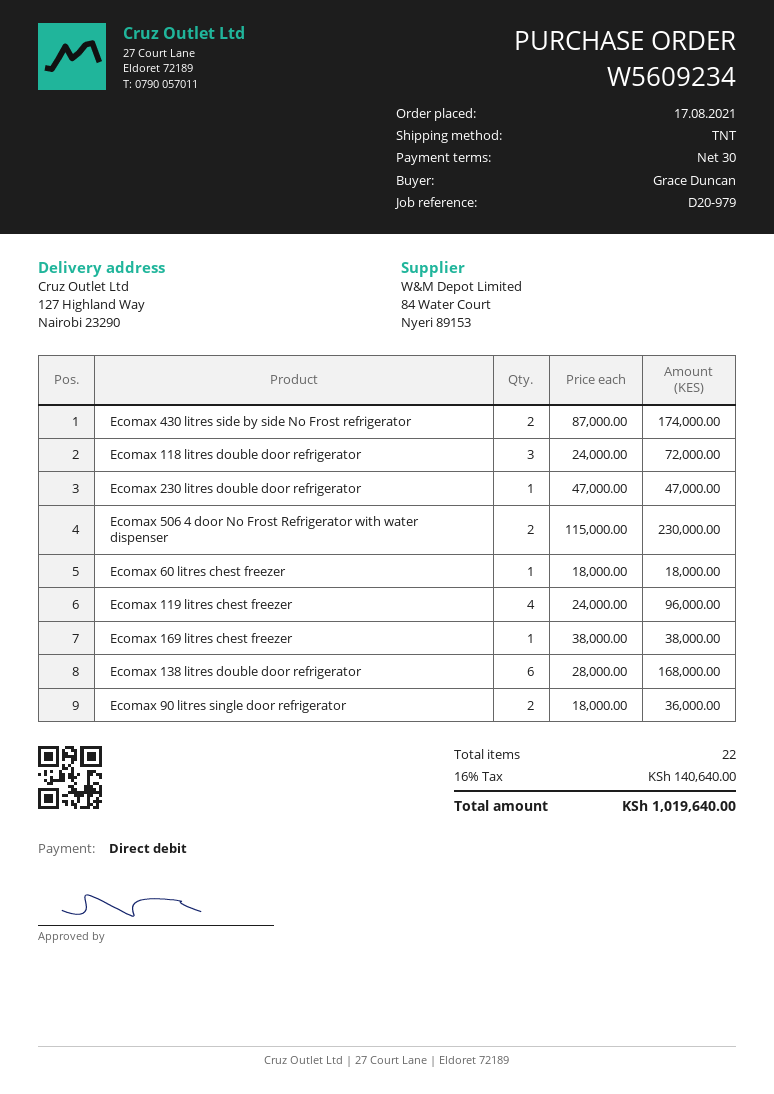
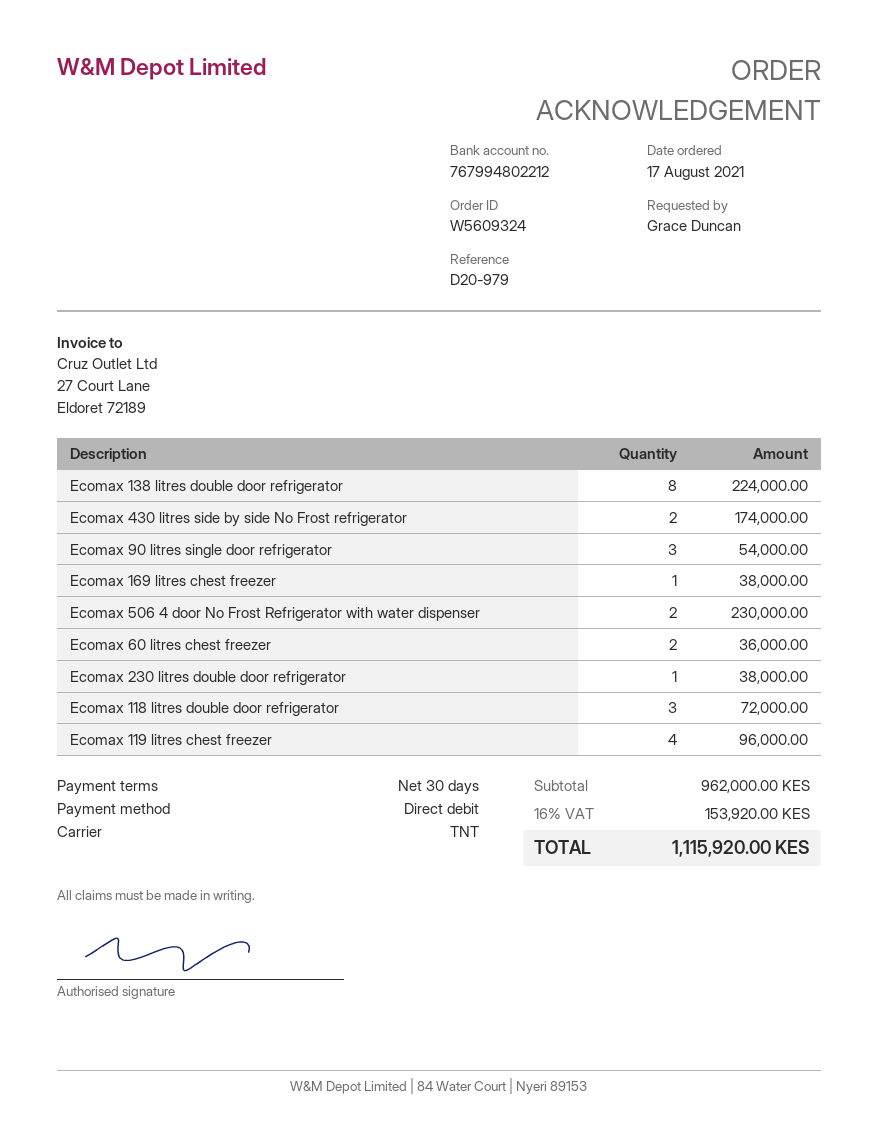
order number: W5609234 -> W5609324
Ecomax 230 litres double door refrigerator: 1 for 47000.00 -> 1 for 38000.00
Ecomax 60 litres chest freezer: 1 for 18000.00 -> 2 for 36000.00
Ecomax 138 litres double door refrigerator: 6 for 168000.00 -> 8 for 224000.00
Ecomax 90 litres single door refrigerator: 2 for 36000.00 -> 3 for 54000.00
tax: 16% = 140640.00 -> 16% = 153920.00
total: 1019640.00 -> 1115920.00

